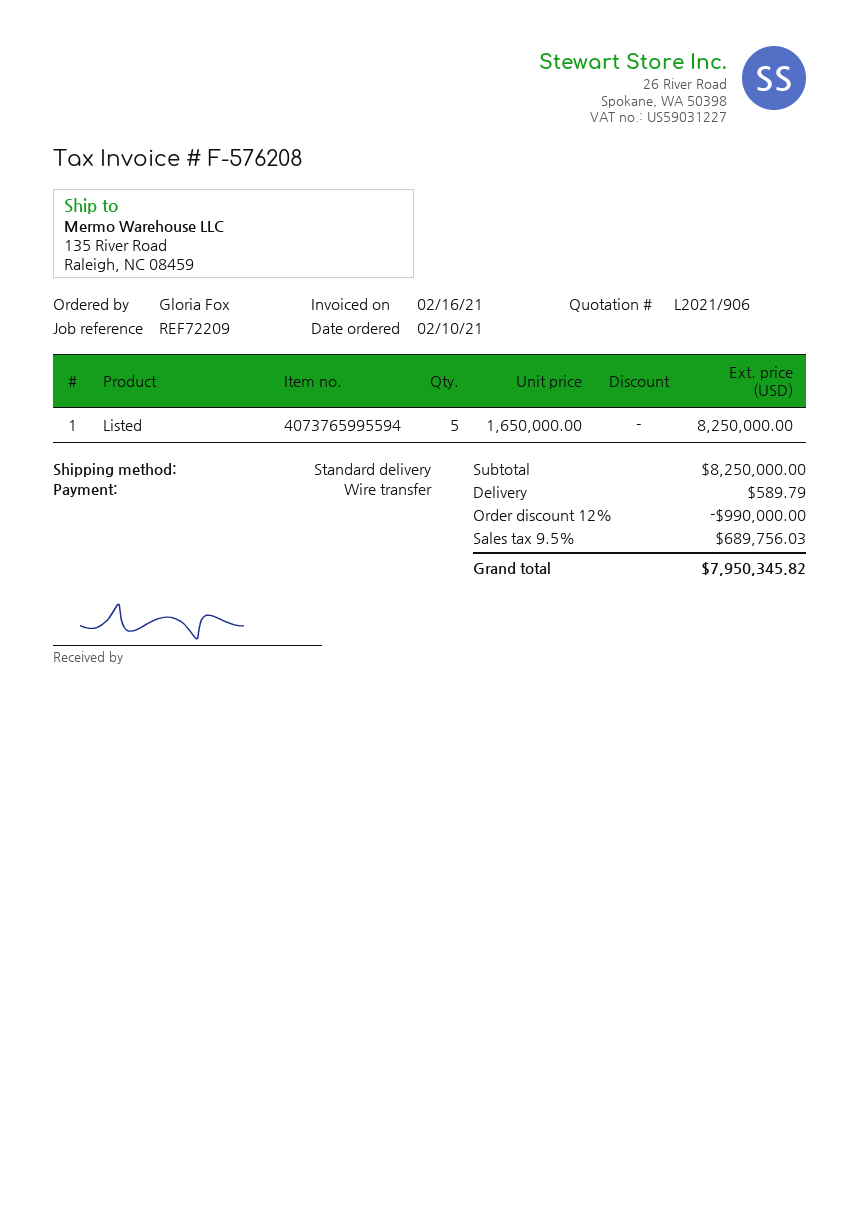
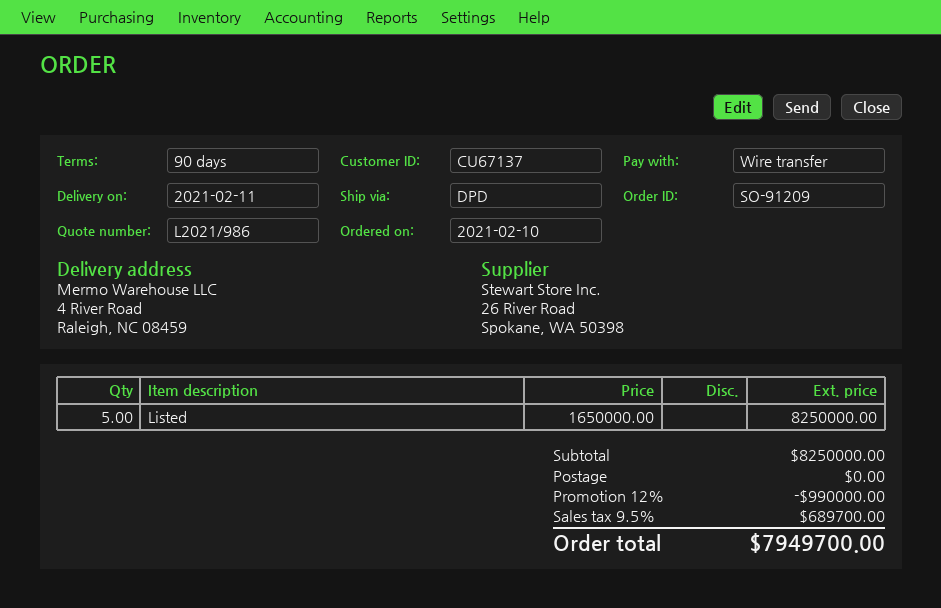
quote number: L2021/906 -> L2021/986
shipping method: standard -> DPD
ship to: 135 River Road, Raleigh, NC 08459 -> 4 River Road, Raleigh, NC 08459
shipping: 589.79 -> 0.00
tax: 9.5% = 689756.03 -> 9.5% = 689700.00
total: 7950345.82 -> 7949700.00

